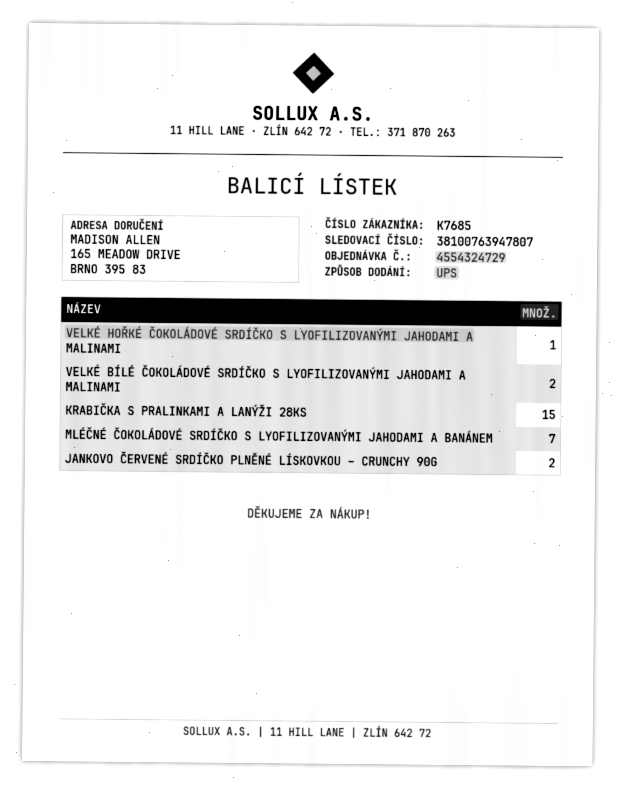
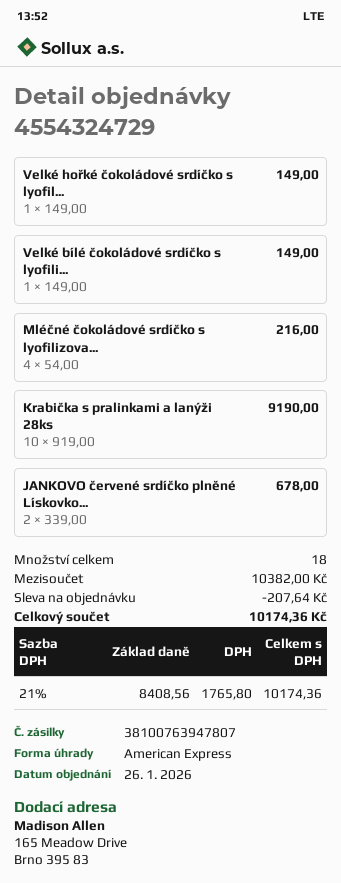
VELKÉ BÍLÉ ČOKOLÁDOVÉ SRDÍČKO S LYOFILIZOVANÝMI JAHODAMI A MALINAMI: 2 -> 1
KRABIČKA S PRALINKAMI A LANÝŽI 28KS: 15 -> 10
MLÉČNÉ ČOKOLÁDOVÉ SRDÍČKO S LYOFILIZOVANÝMI JAHODAMI A BANÁNEM: 7 -> 4

